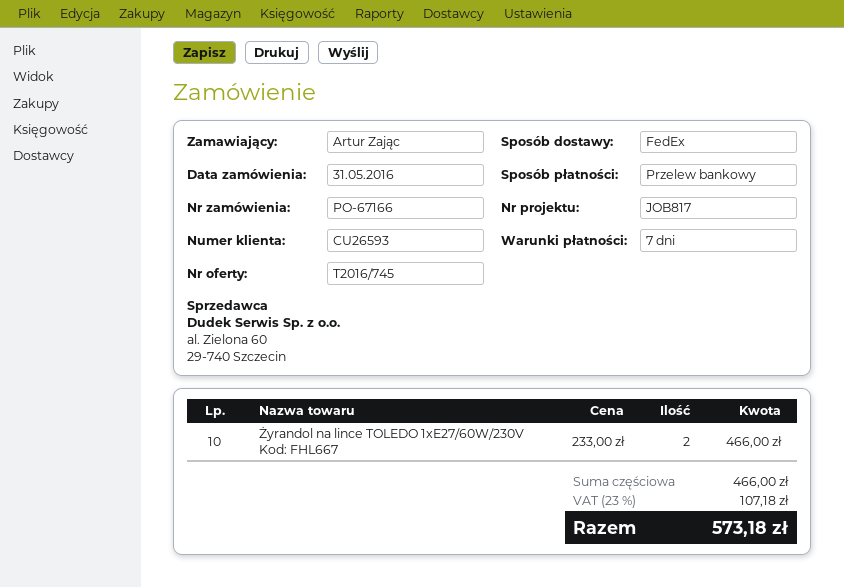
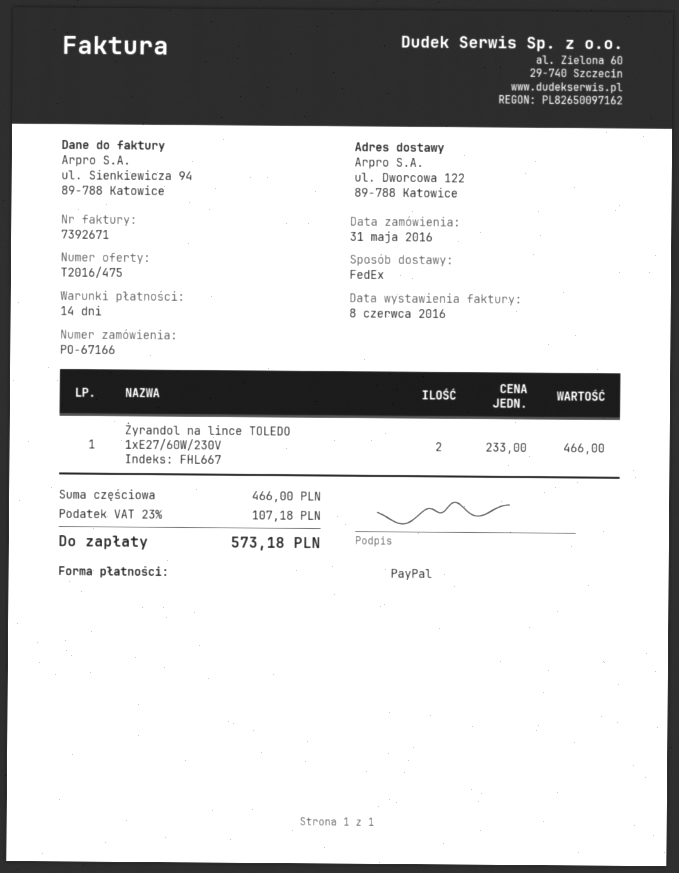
quote number: T2016/745 -> T2016/475
payment terms: 7 days -> 14 days
payment method: bank transfer -> PayPal

